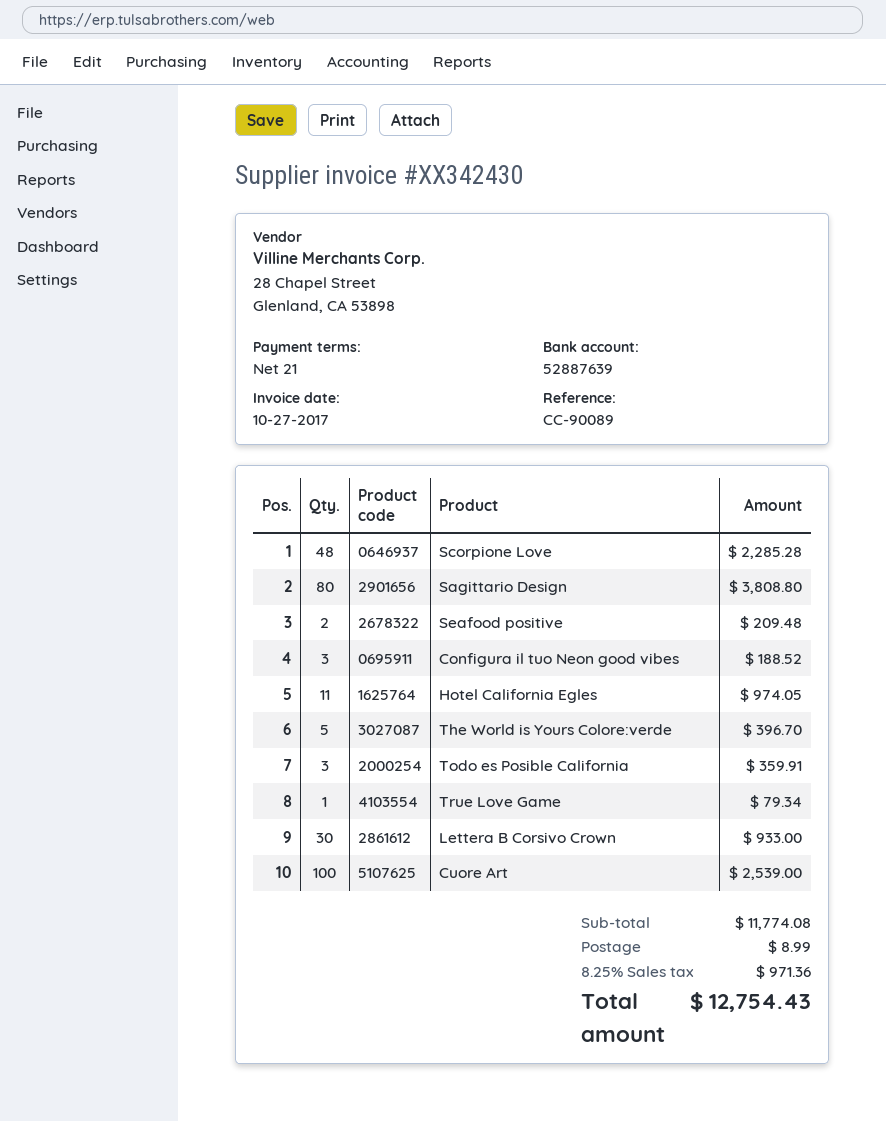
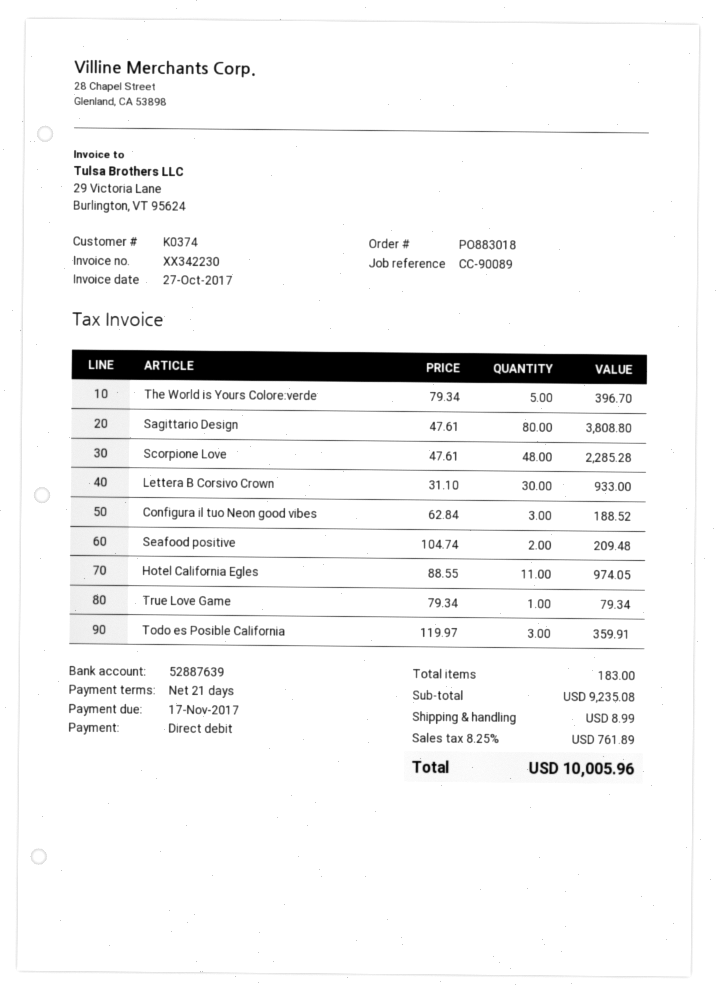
invoice number: XX342430 -> XX342230
Cuore Art: 100 for 2539.00 -> none
subtotal: 11774.08 -> 9235.08
tax: 8.25% = 971.36 -> 8.25% = 761.89
total: 12754.43 -> 10005.96

